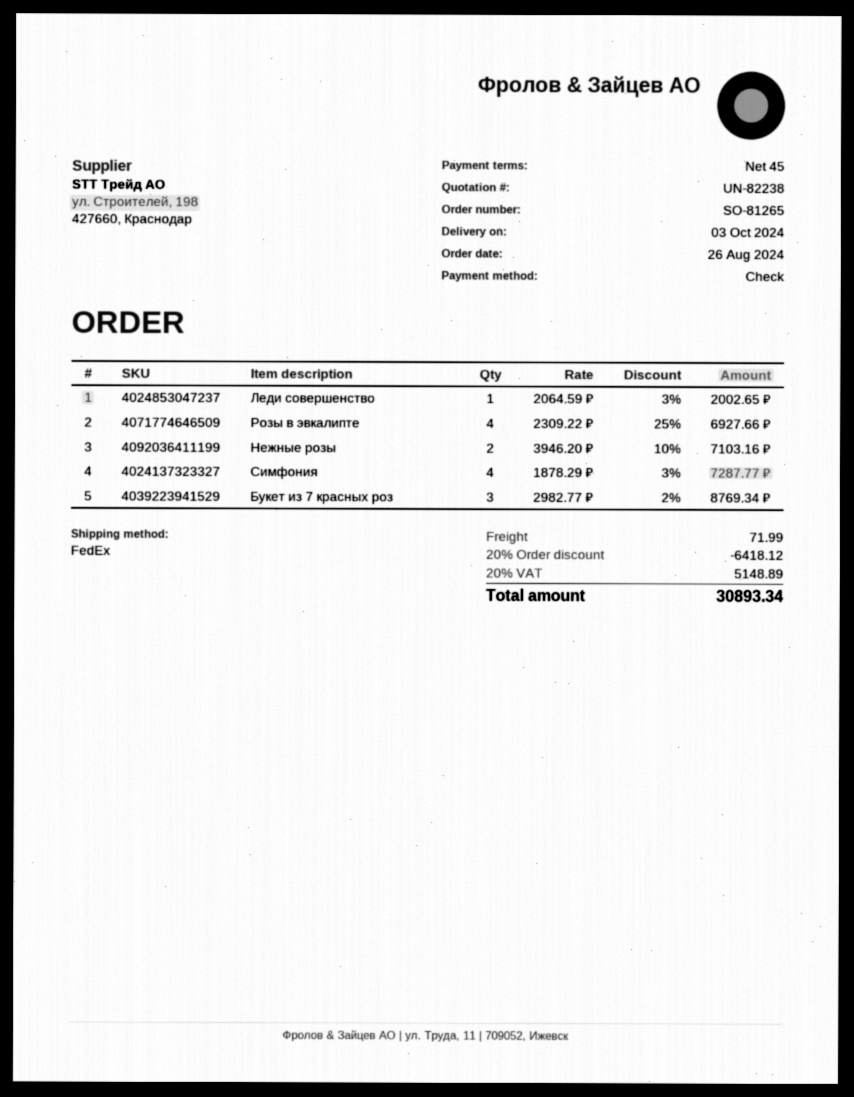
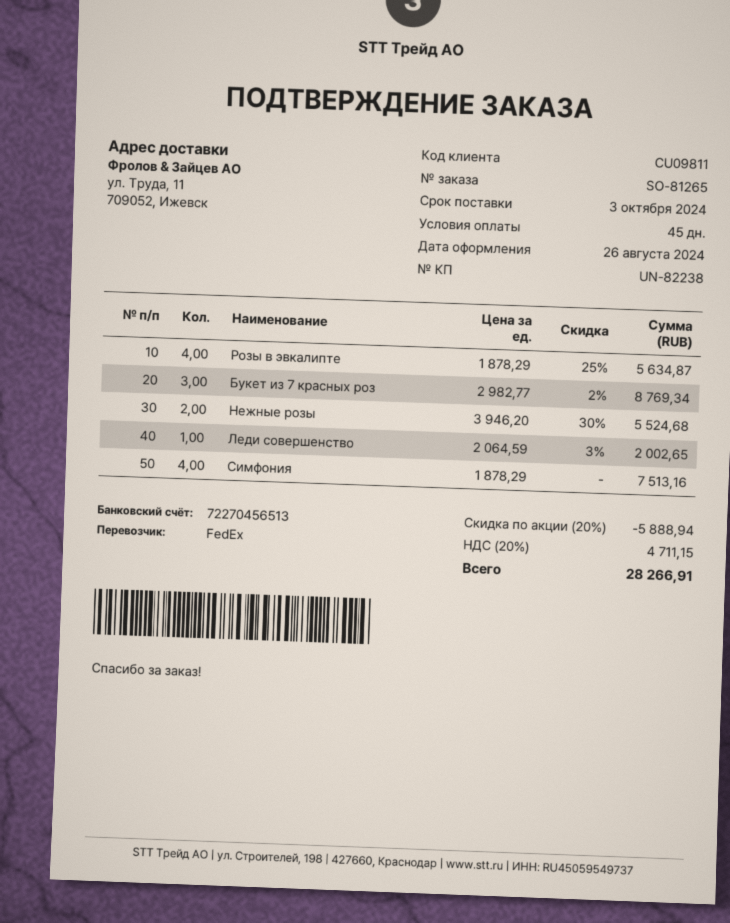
Розы в эвкалипте: 4 x 2309.22 - 25% = 6927.66 -> 4 x 1878.29 - 25% = 5634.87
Нежные розы: 2 x 3946.20 - 10% = 7103.16 -> 2 x 3946.20 - 30% = 5524.68
Симфония: 4 x 1878.29 - 3% = 7287.77 -> 4 x 1878.29 = 7513.16
discount: 20% = 6418.12 -> 20% = 5888.94
shipping: 71.99 -> none
tax: 20% = 5148.89 -> 20% = 4711.15
total: 30893.34 -> 28266.91

